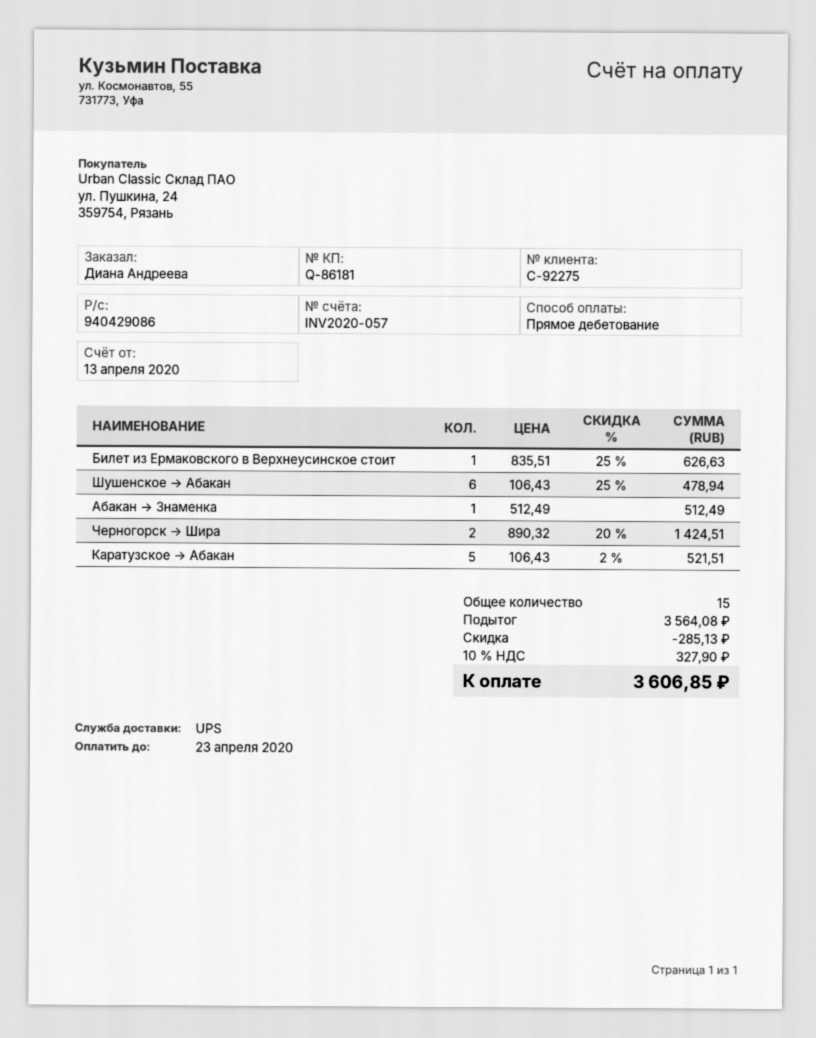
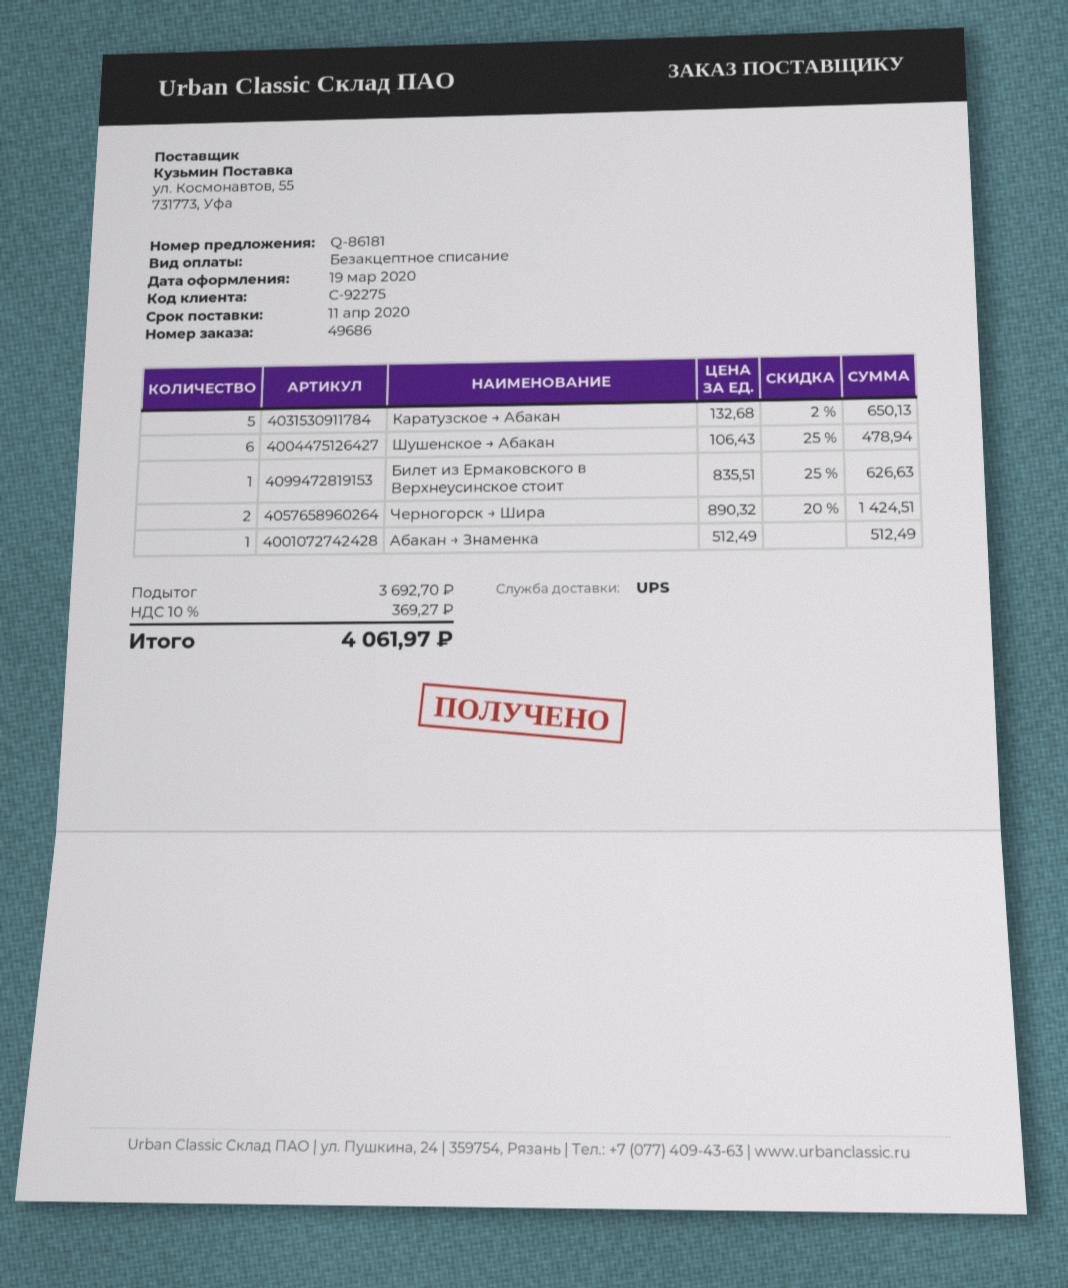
Каратузское → Абакан: 5 x 106.43 - 2% = 521.51 -> 5 x 132.68 - 2% = 650.13
subtotal: 3564.08 -> 3692.70
discount: 285.13 -> none
tax: 10% = 327.90 -> 10% = 369.27
total: 3606.85 -> 4061.97

